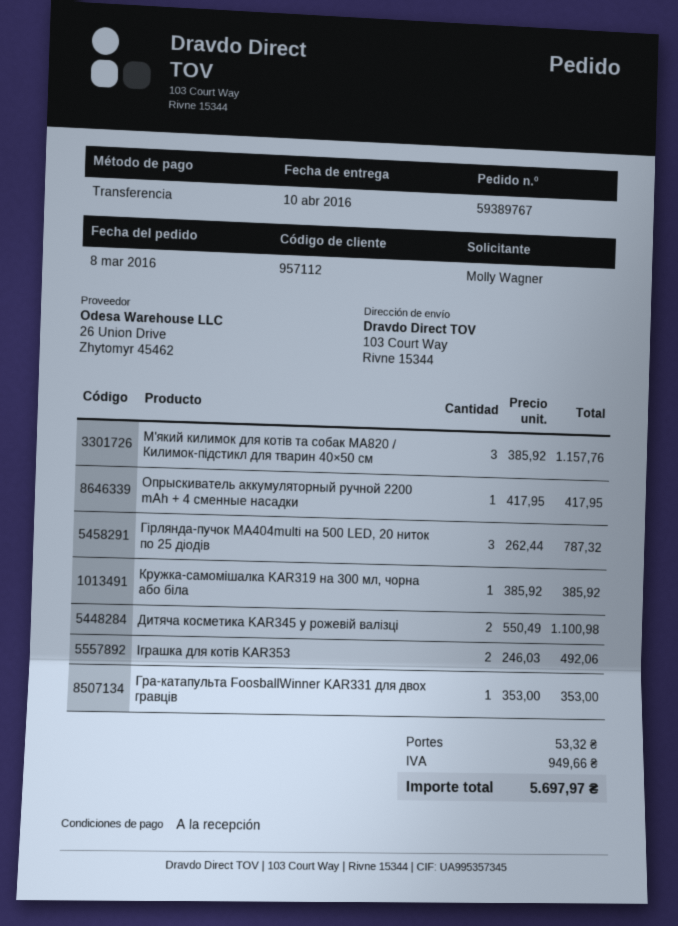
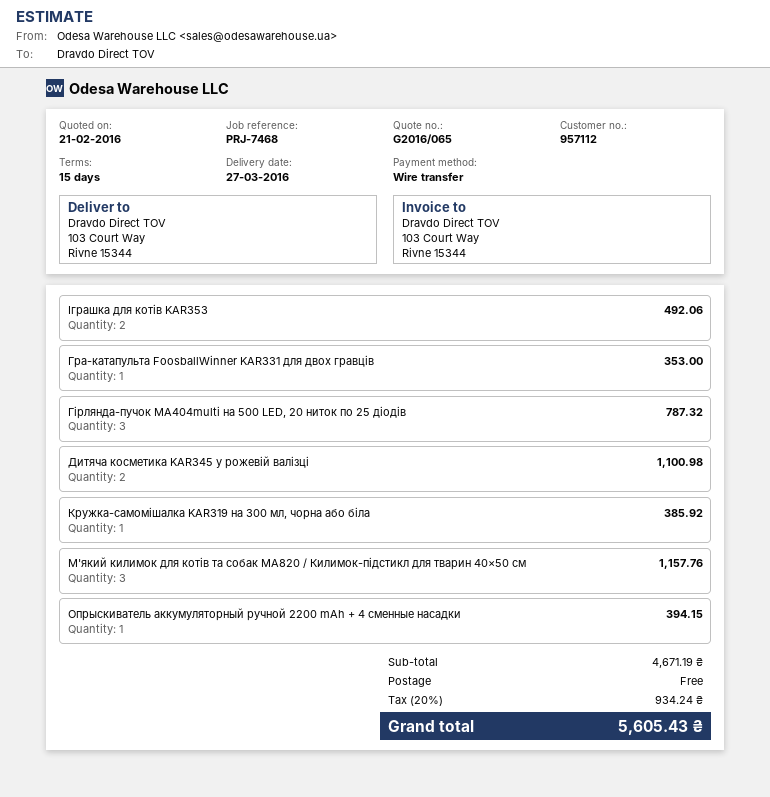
delivery date: 2016-04-10 -> 2016-03-27
payment terms: on receipt -> 15 days
Опрыскиватель аккумуляторный ручной 2200 mAh + 4 сменные насадки: 1 for 417.95 -> 1 for 394.15
shipping: 53.32 -> 0.00
tax: 949.66 -> 934.24
total: 5697.97 -> 5605.43

